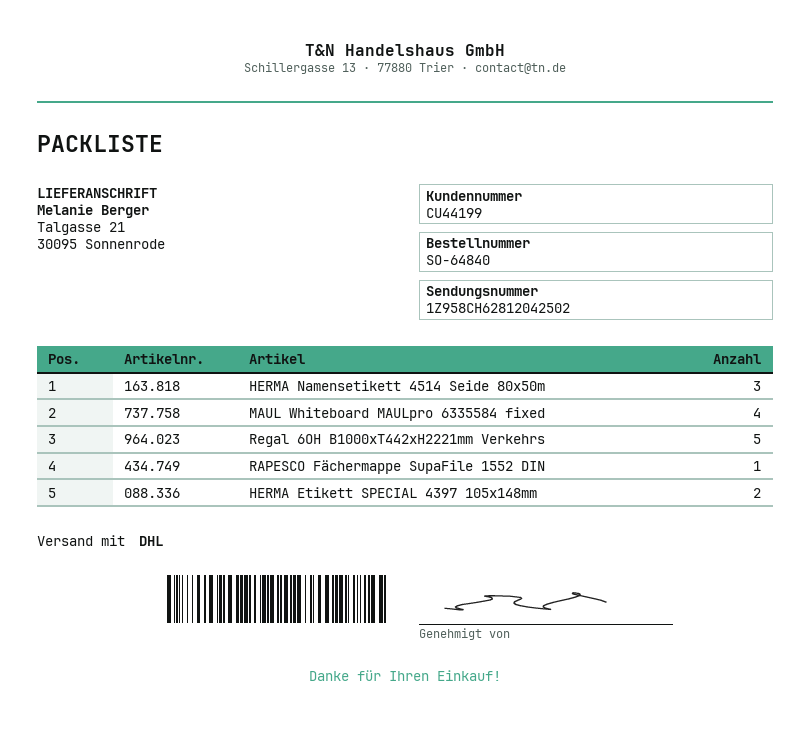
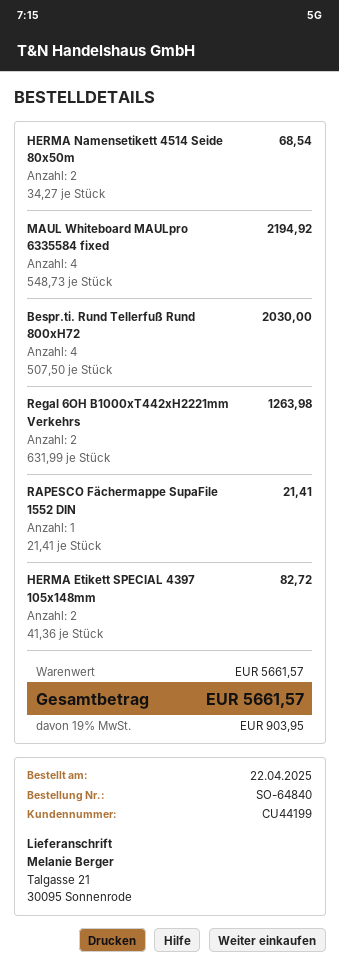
HERMA Namensetikett 4514 Seide 80x50m: 3 -> 2
Regal 6OH B1000xT442xH2221mm Verkehrs: 5 -> 2
Bespr.ti. Rund Tellerfuß Rund 800xH72: none -> 4

